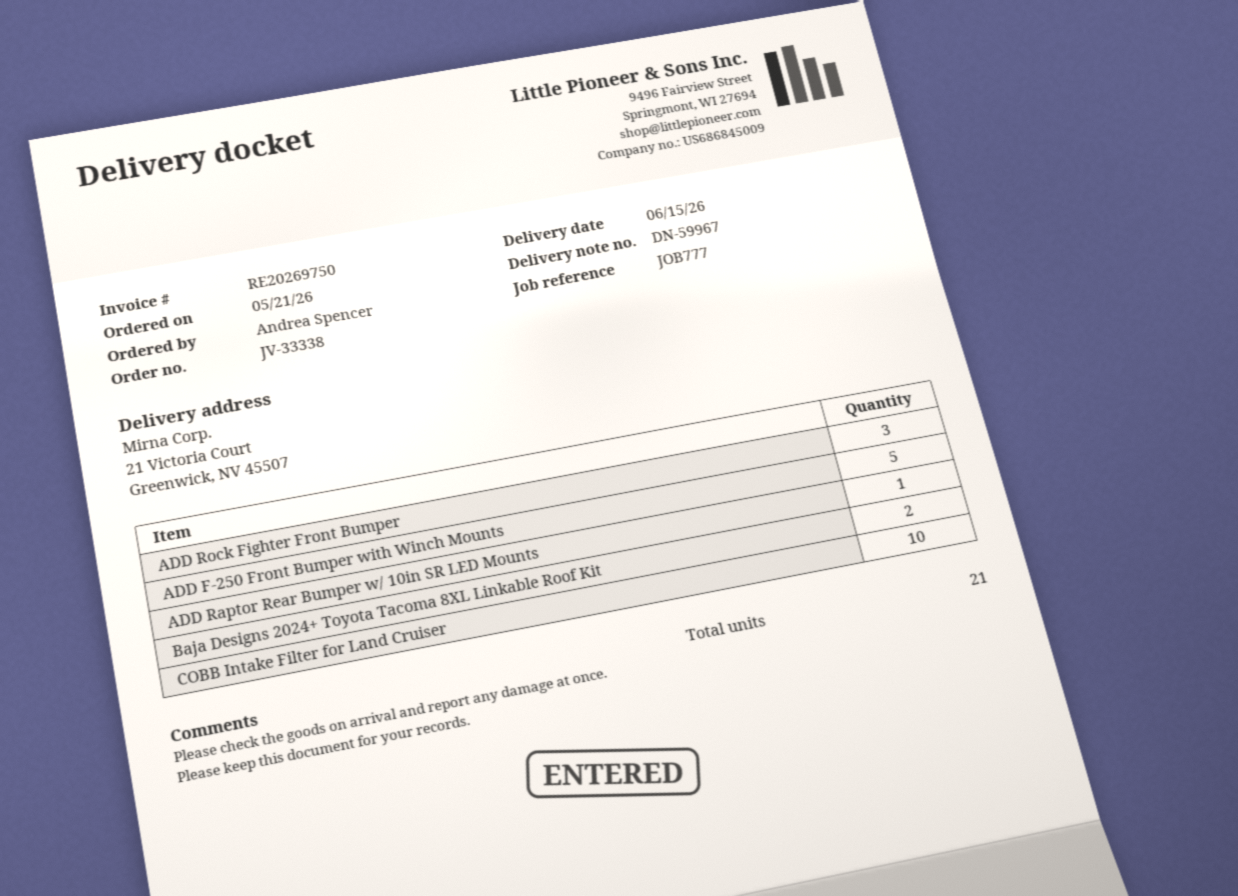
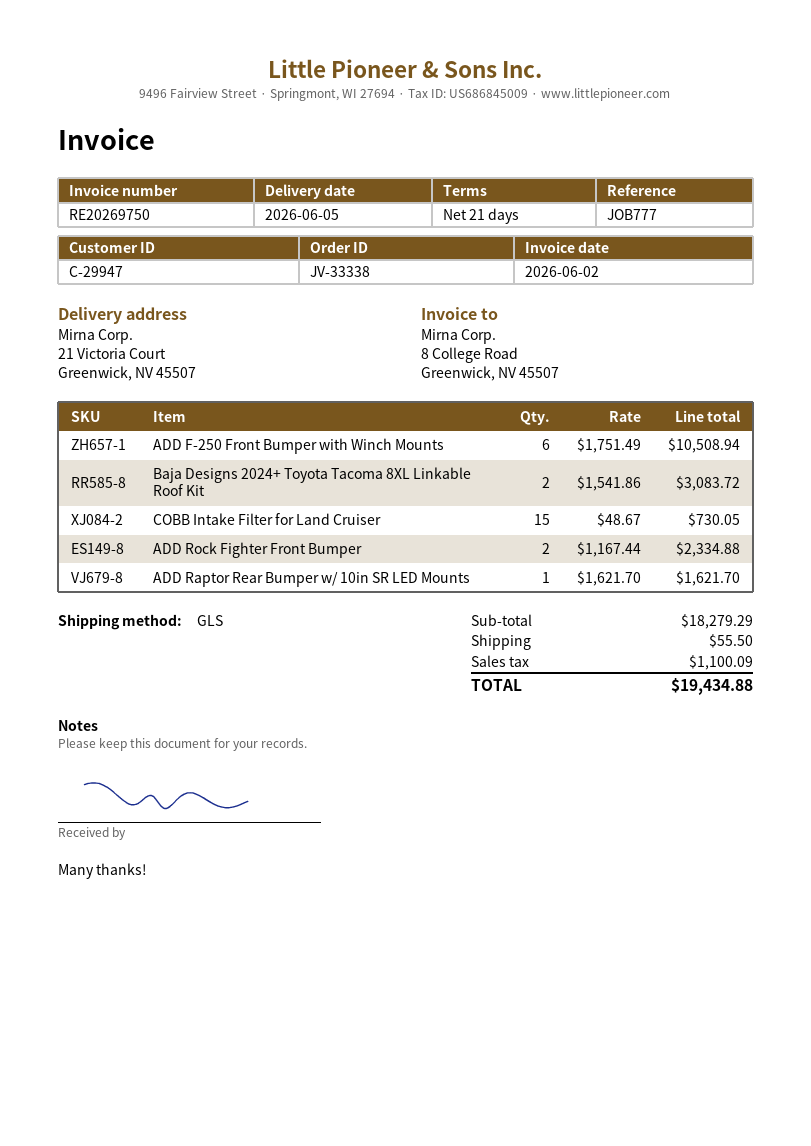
delivery date: 2026-06-15 -> 2026-06-05
ADD Rock Fighter Front Bumper: 3 -> 2
ADD F-250 Front Bumper with Winch Mounts: 5 -> 6
COBB Intake Filter for Land Cruiser: 10 -> 15

